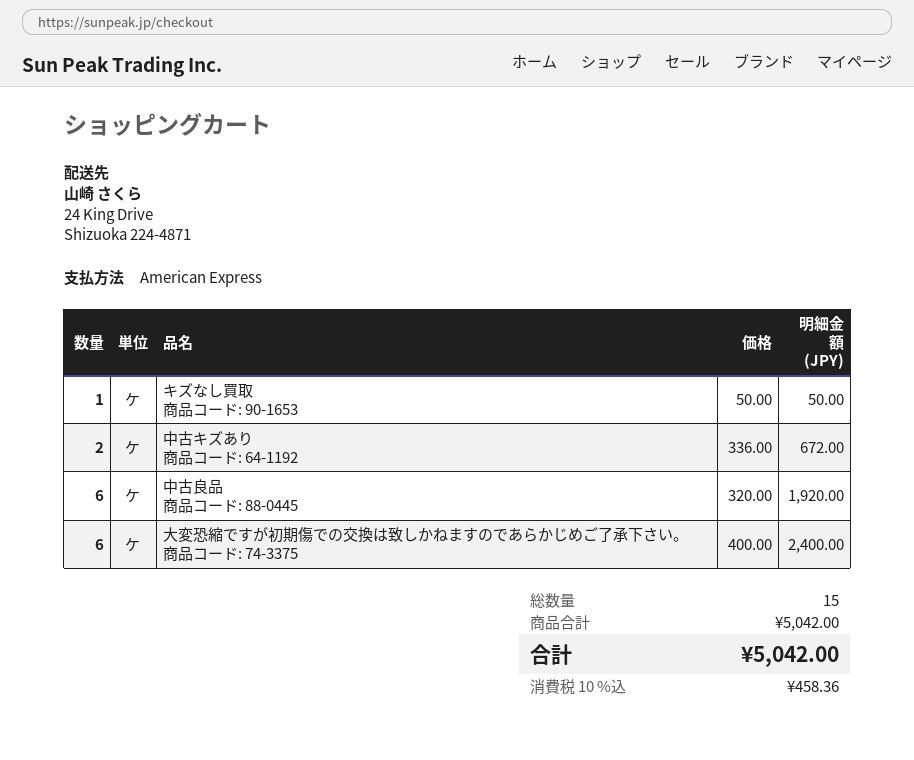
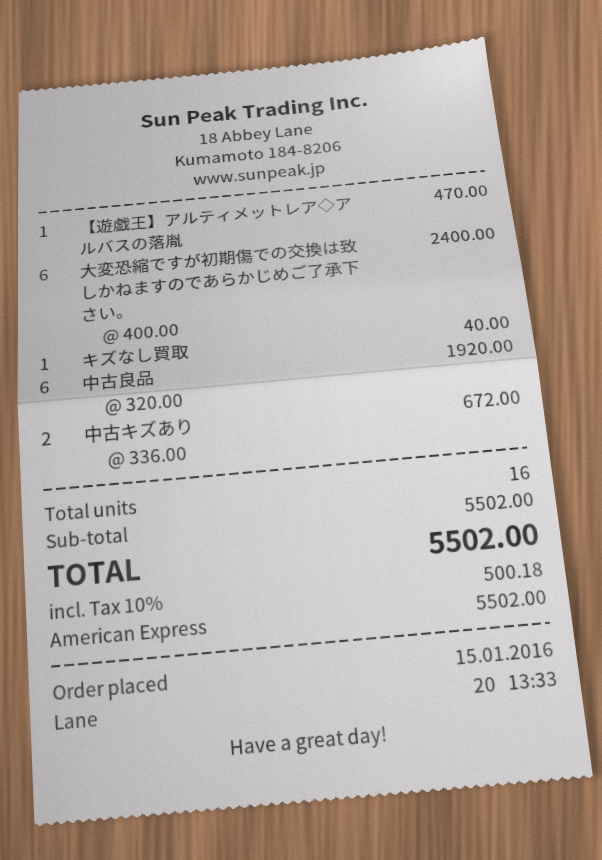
キズなし買取: 1 x 50.00 = 50.00 -> 1 x 40.00 = 40.00
【遊戯王】アルティメットレア◇アルバスの落胤: none -> 1 x 470.00 = 470.00
total quantity: 15 -> 16
subtotal: 5042.00 -> 5502.00
tax: 10% = 458.36 -> 10% = 500.18
total: 5042.00 -> 5502.00

